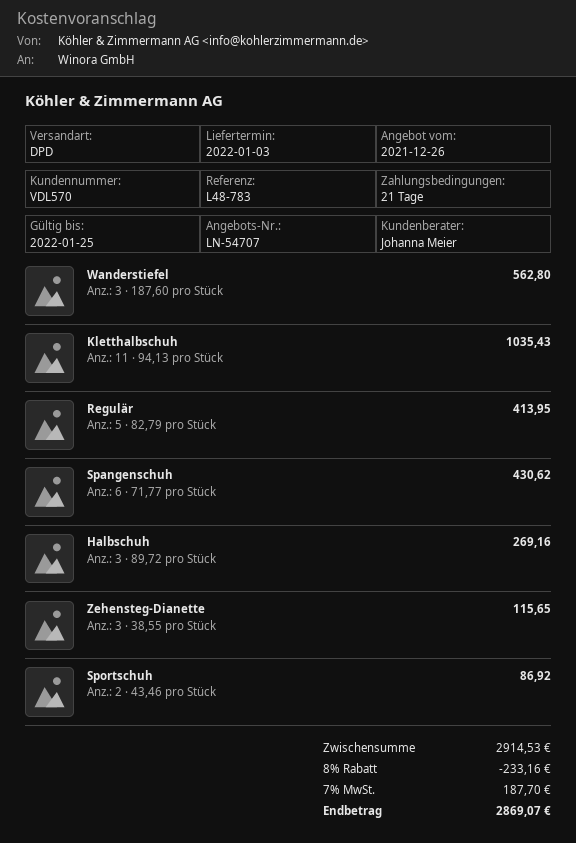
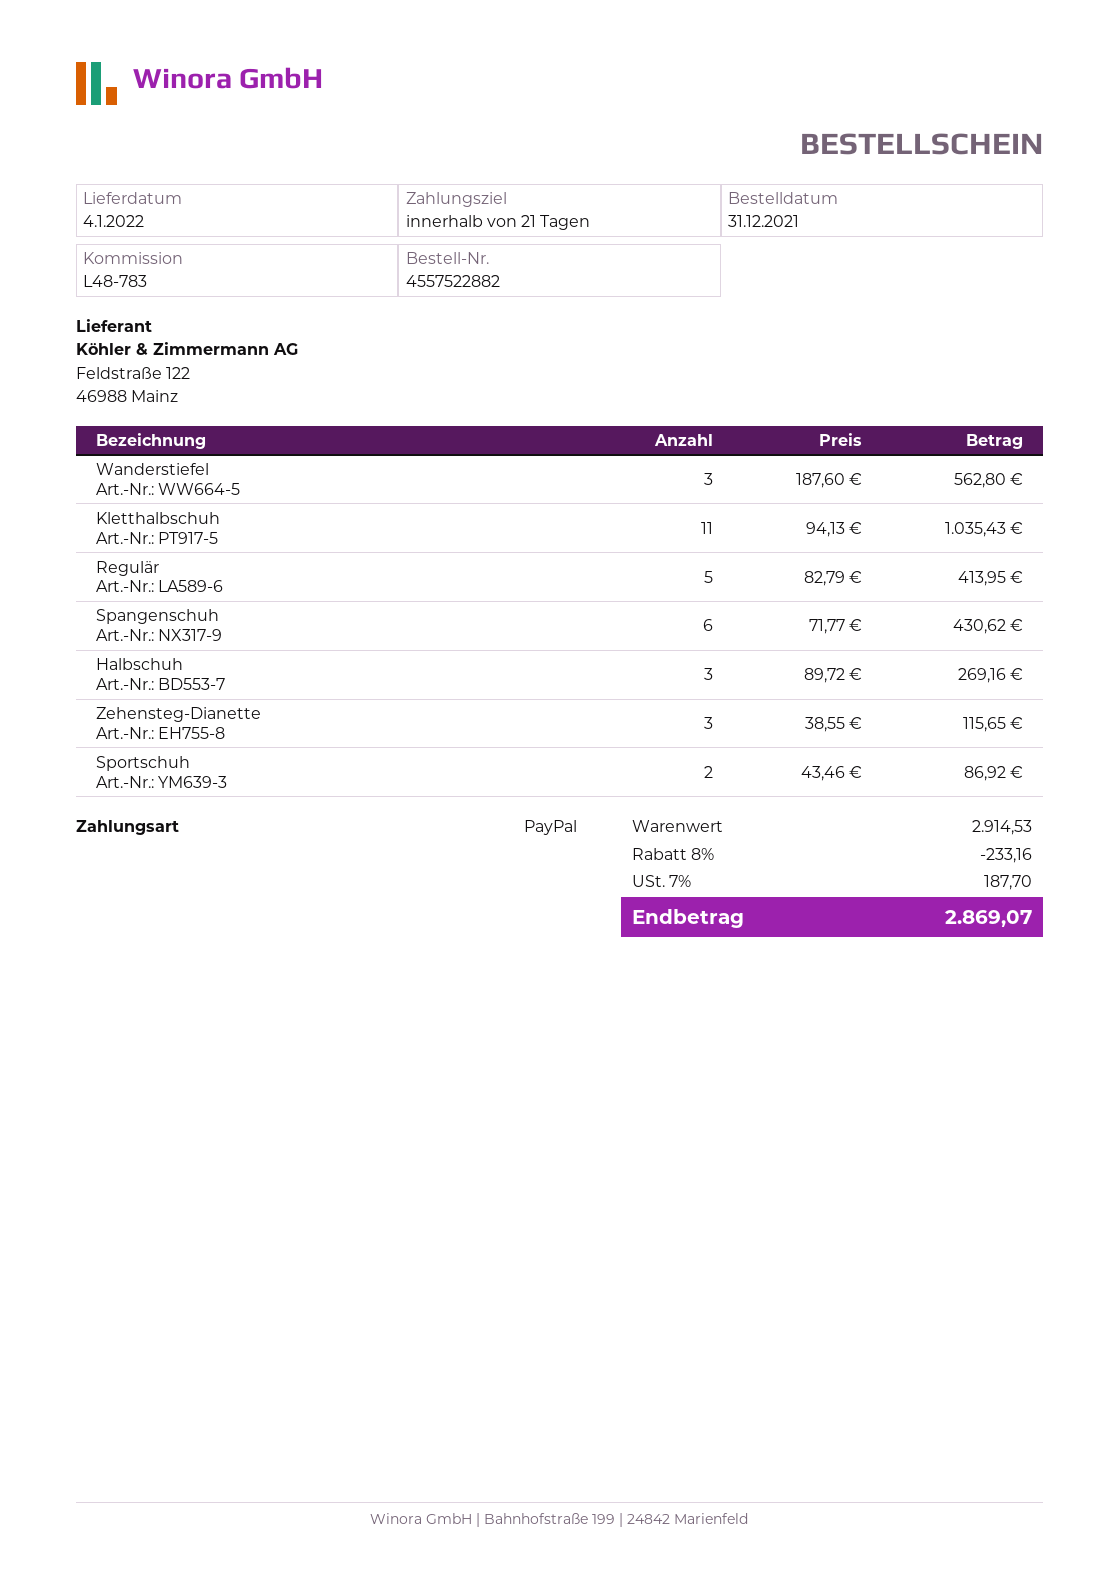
delivery date: 2022-01-03 -> 2022-01-04

